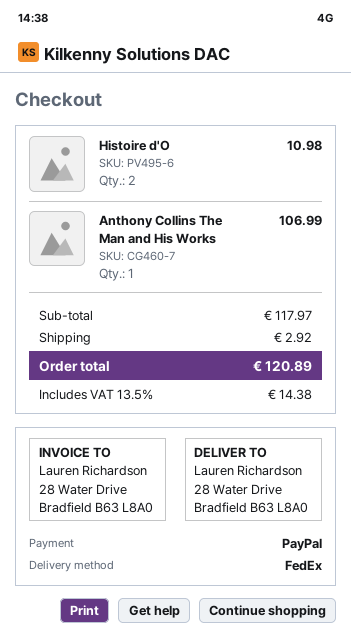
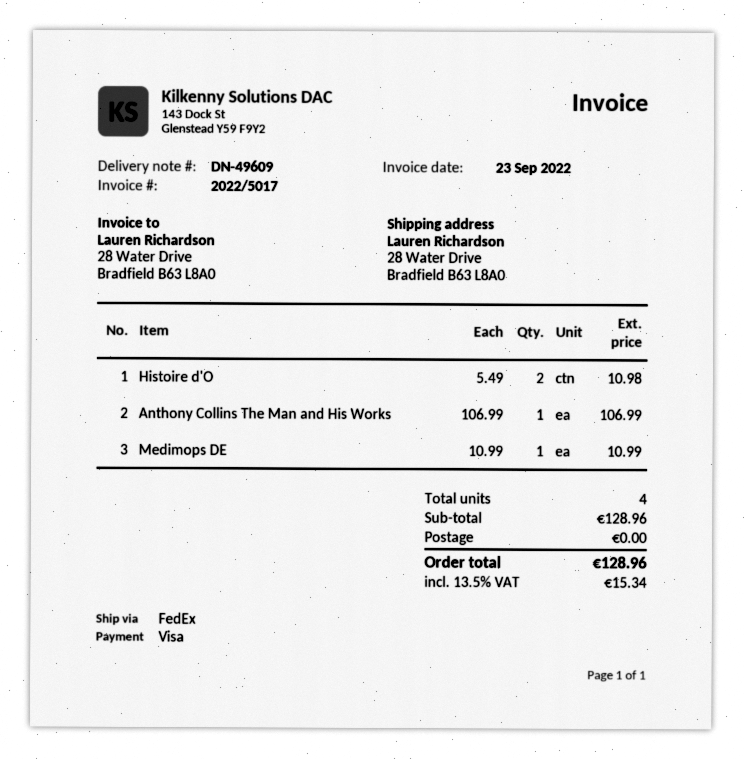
payment method: PayPal -> Visa
Medimops DE: none -> 1 for 10.99
subtotal: 117.97 -> 128.96
shipping: 2.92 -> 0.00
tax: 13.5% = 14.38 -> 13.5% = 15.34
total: 120.89 -> 128.96

